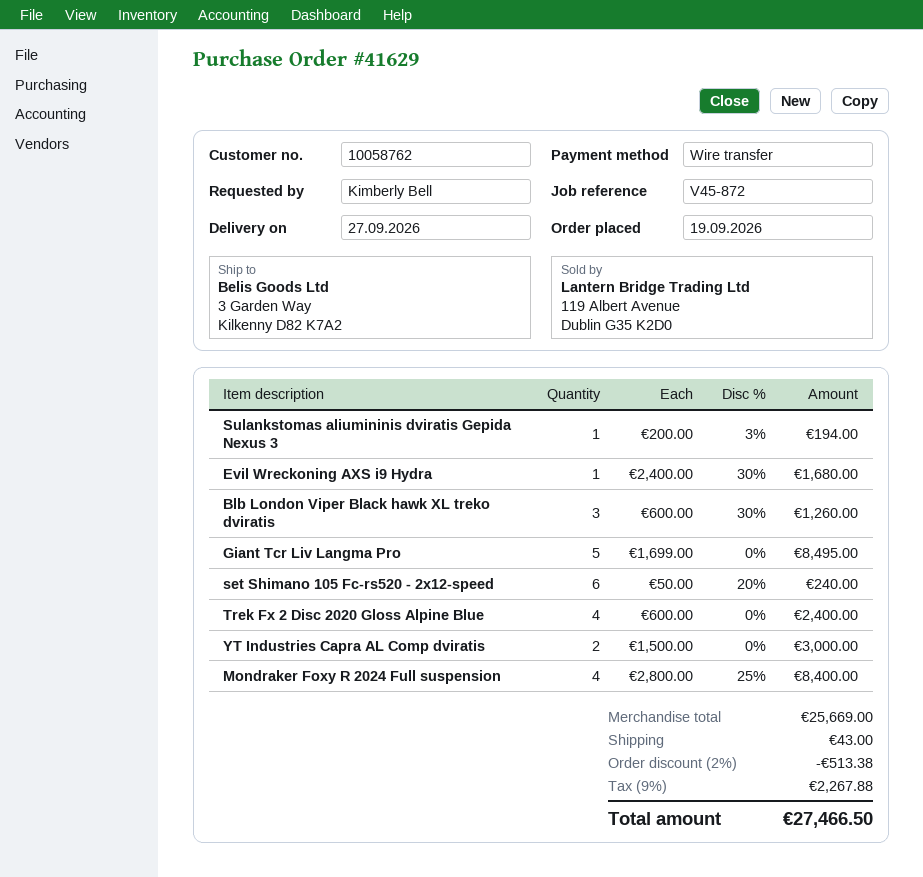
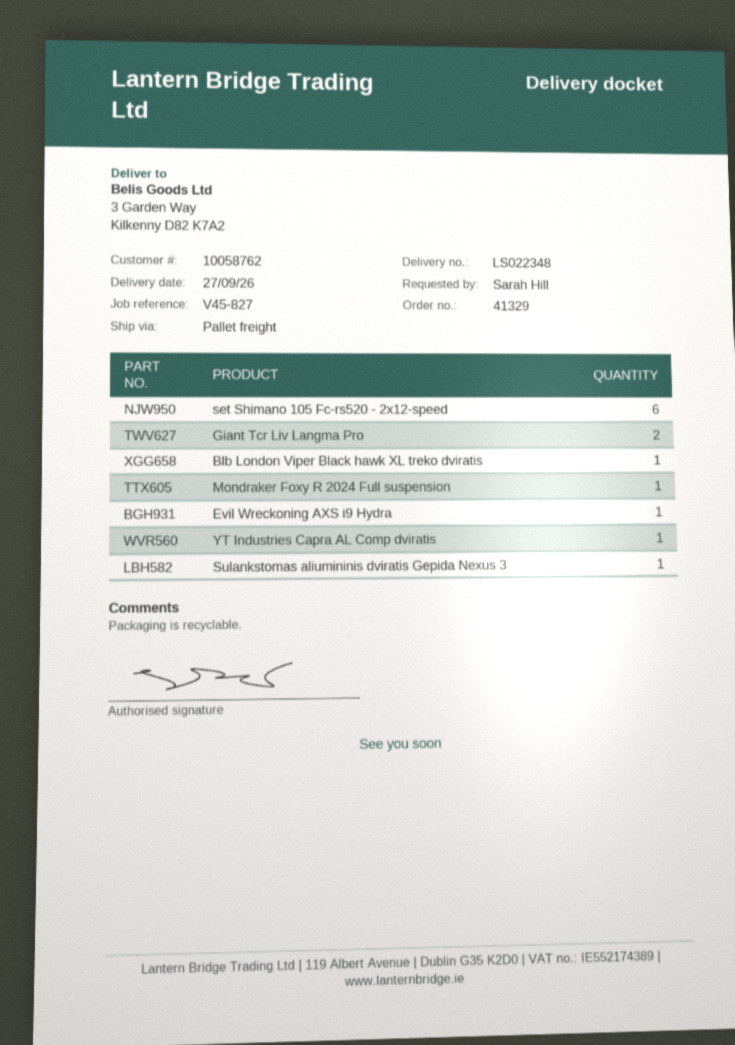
order number: 41629 -> 41329
reference: V45-872 -> V45-827
ordered by: Kimberly Bell -> Sarah Hill
Blb London Viper Black hawk XL treko dviratis: 3 -> 1
Giant Tcr Liv Langma Pro: 5 -> 2
Trek Fx 2 Disc 2020 Gloss Alpine Blue: 4 -> none
YT Industries Capra AL Comp dviratis: 2 -> 1
Mondraker Foxy R 2024 Full suspension: 4 -> 1

